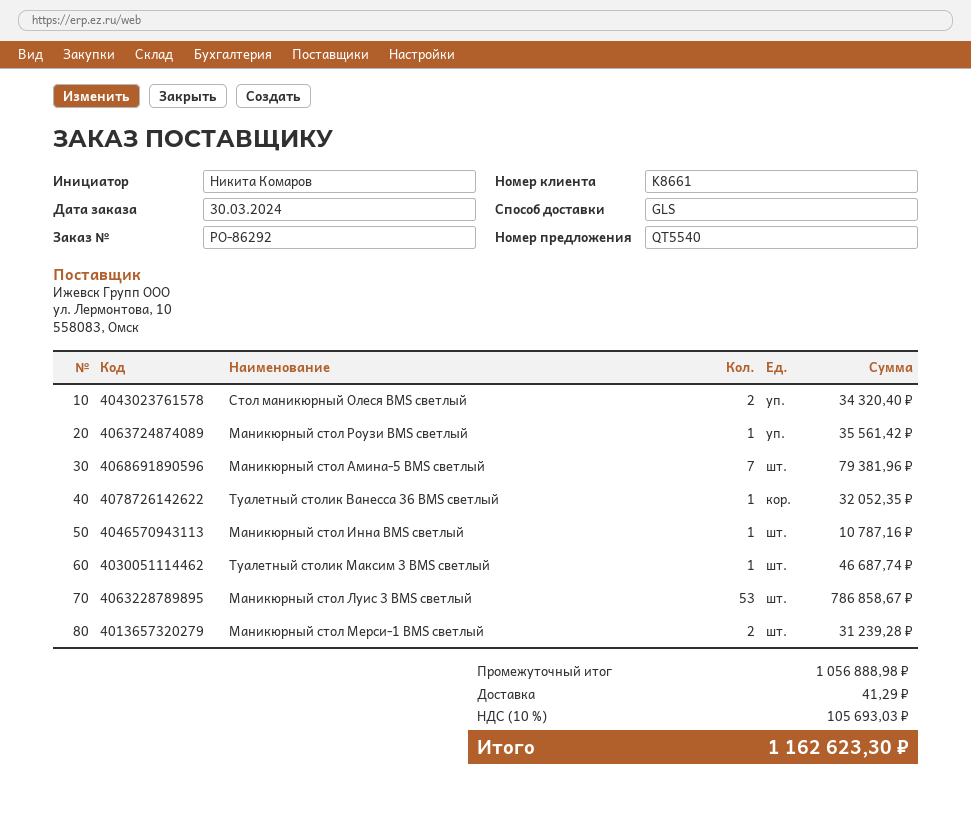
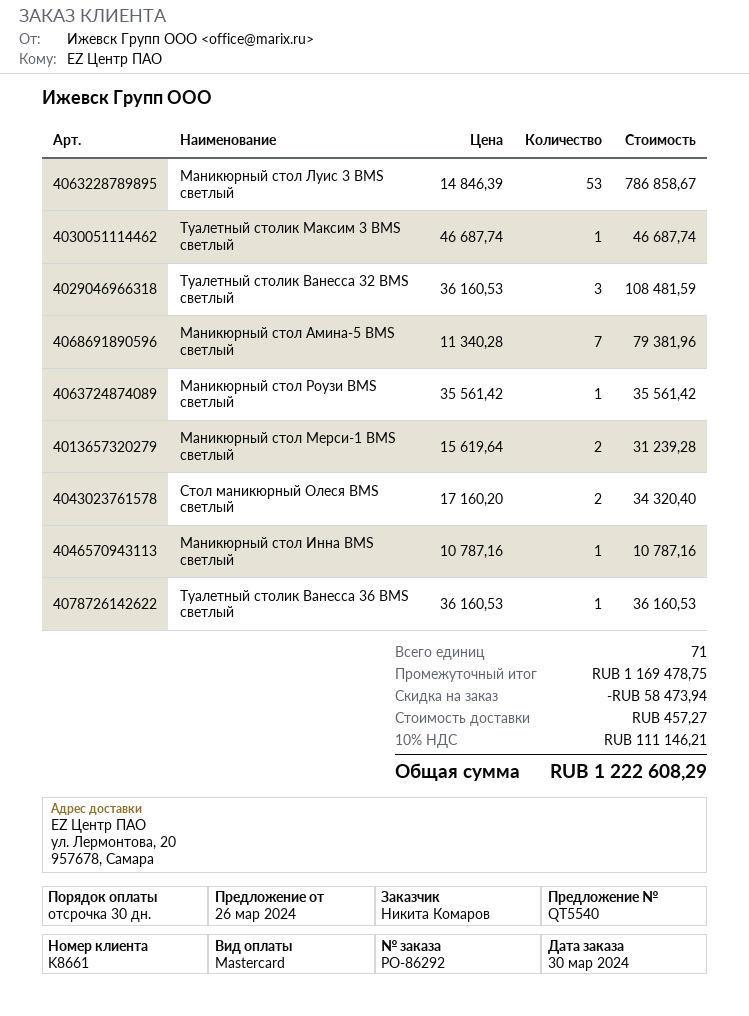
Туалетный столик Ванесса 36 BMS светлый: 1 for 32052.35 -> 1 for 36160.53
Туалетный столик Ванесса 32 BMS светлый: none -> 3 for 108481.59
subtotal: 1056888.98 -> 1169478.75
discount: none -> 58473.94
shipping: 41.29 -> 457.27
tax: 10% = 105693.03 -> 10% = 111146.21
total: 1162623.30 -> 1222608.29

